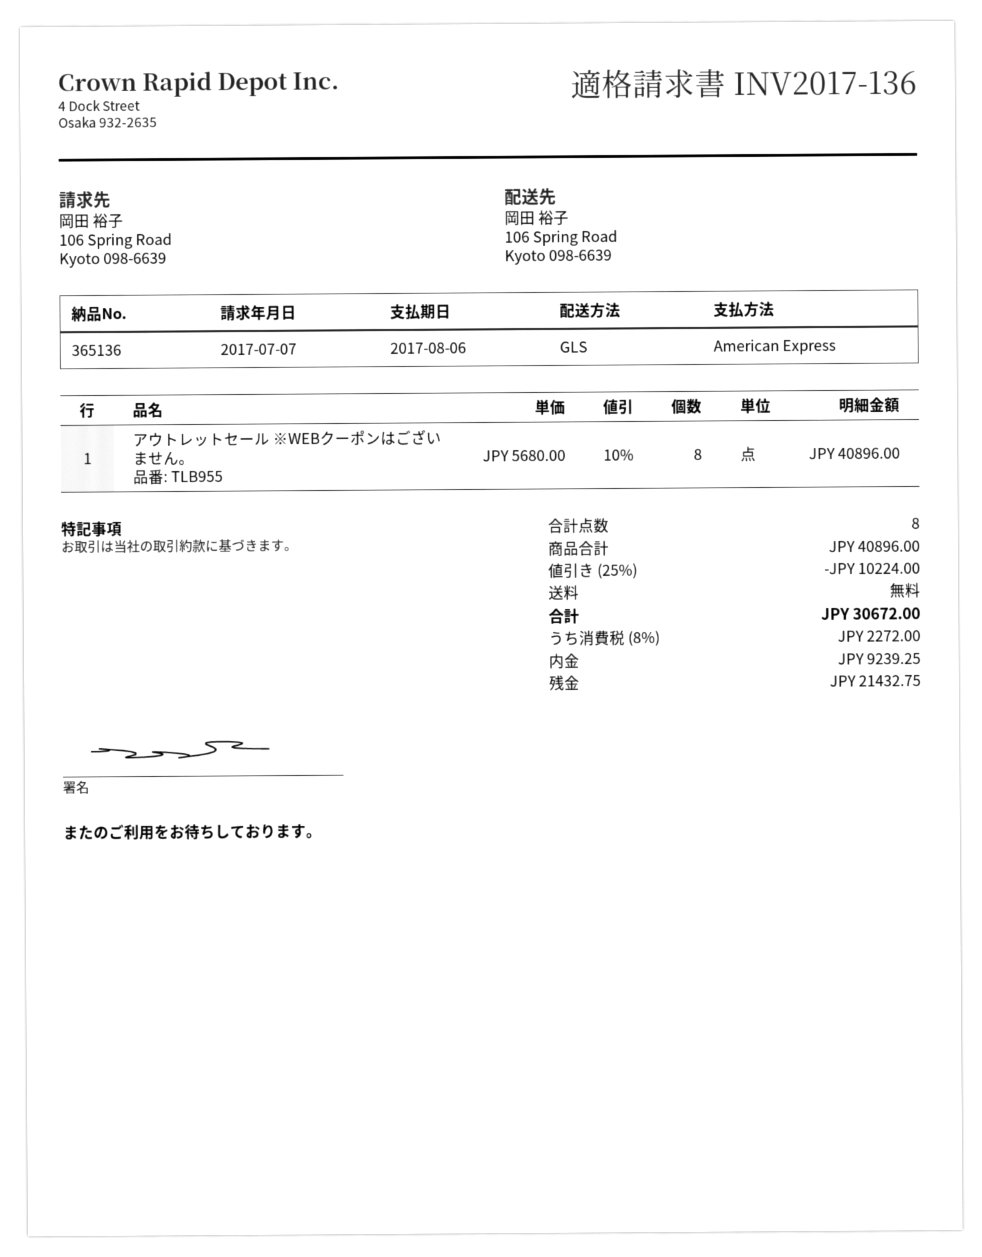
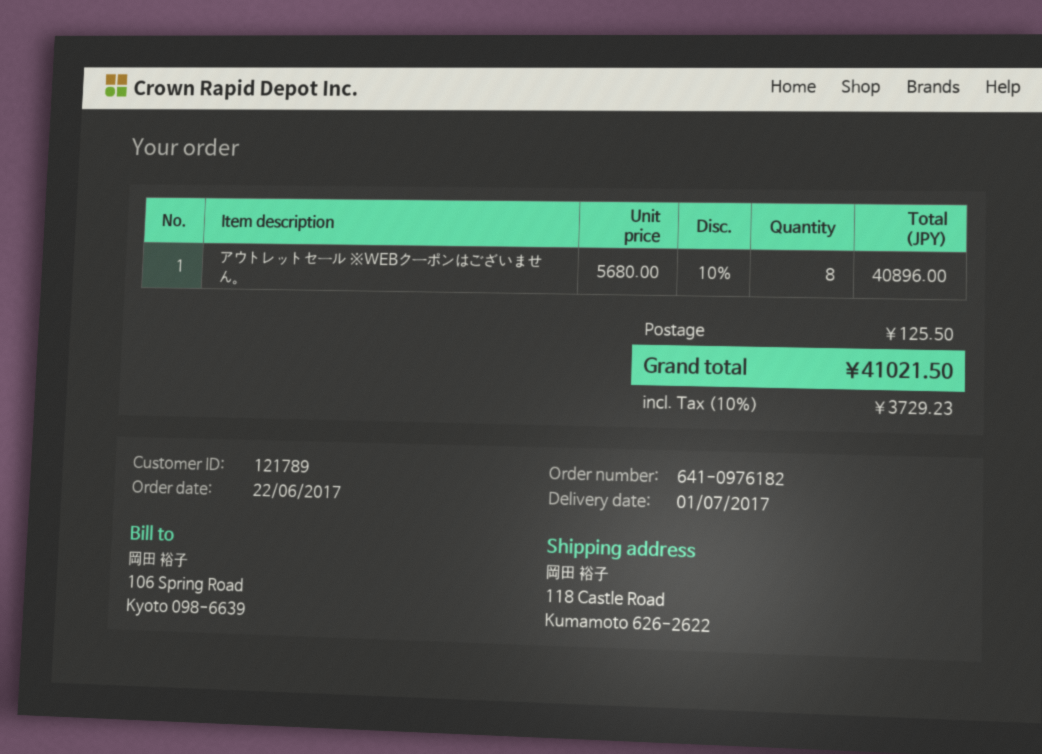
ship to: 106 Spring Road, Kyoto 098-6639 -> 118 Castle Road, Kumamoto 626-2622
discount: 25% = 10224.00 -> none
shipping: 0.00 -> 125.50
tax: 8% = 2272.00 -> 10% = 3729.23
total: 30672.00 -> 41021.50

